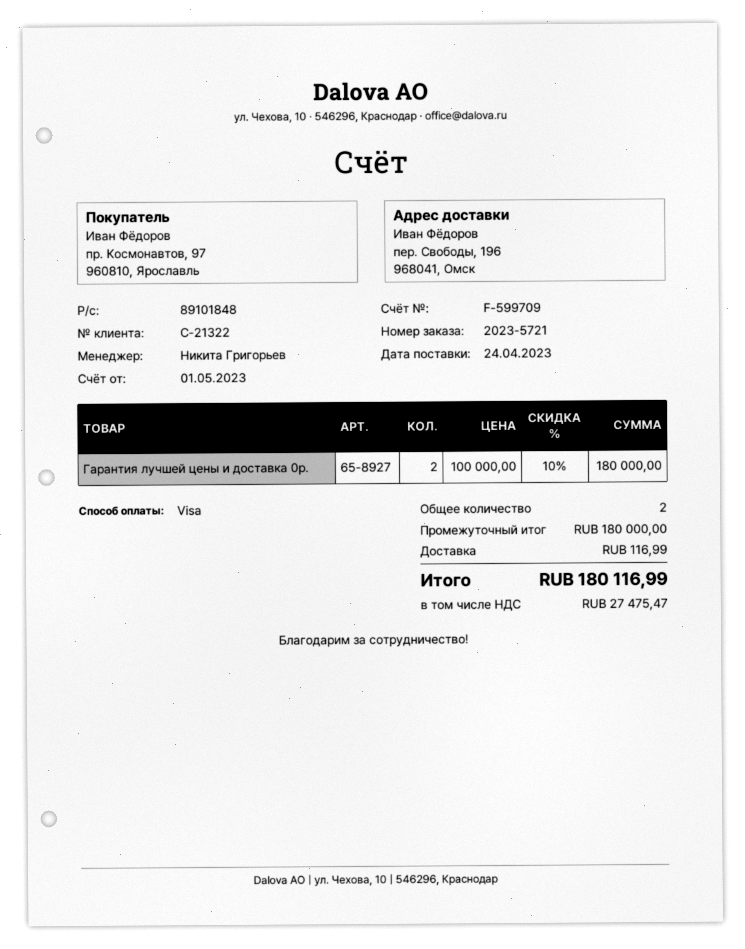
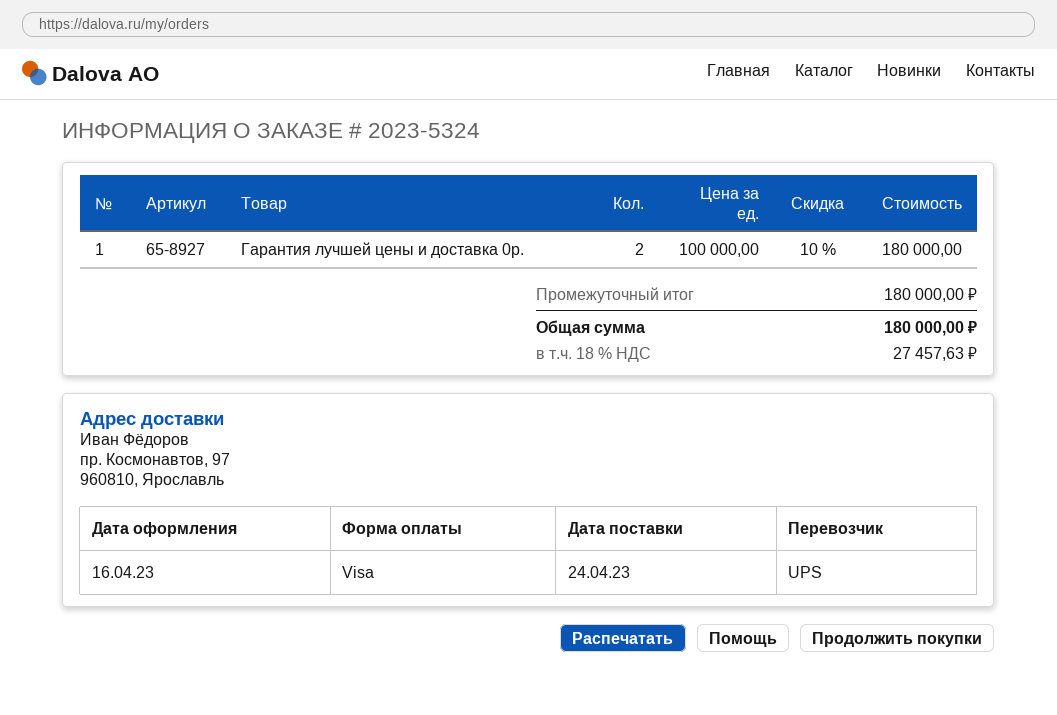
order number: 2023-5721 -> 2023-5324
ship to: пер. Свободы, 196, 968041, Омск -> пр. Космонавтов, 97, 960810, Ярославль
shipping: 116.99 -> none
tax: 27475.47 -> 27457.63
total: 180116.99 -> 180000.00

